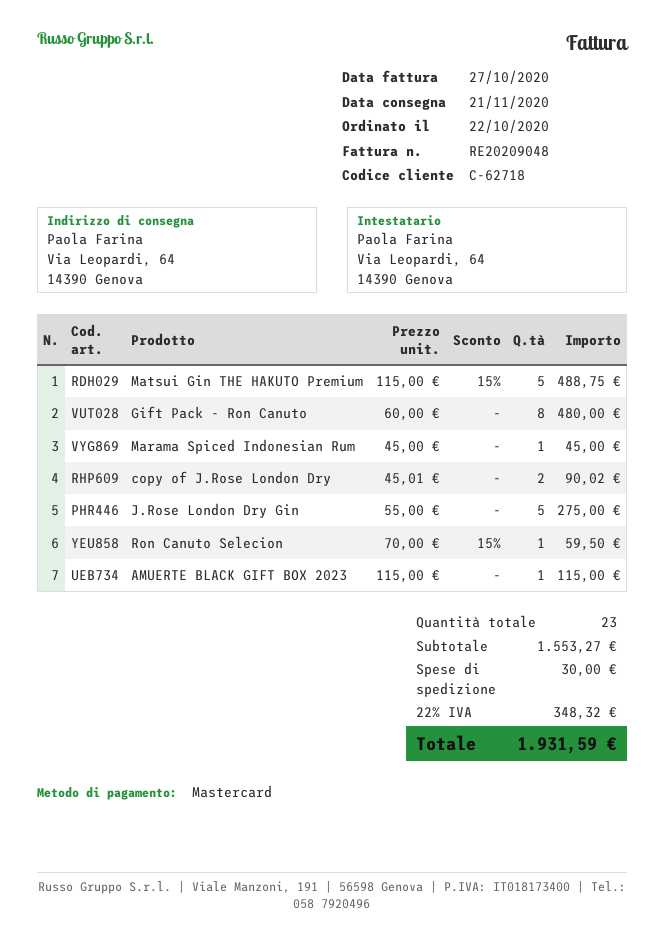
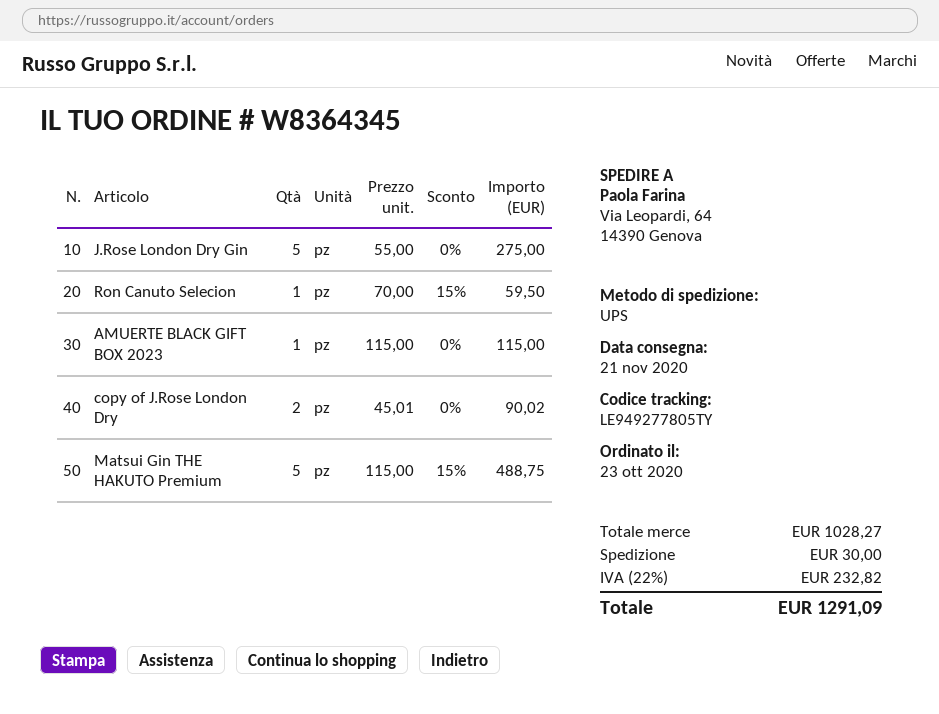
order date: 2020-10-22 -> 2020-10-23
Gift Pack - Ron Canuto: 8 x 60.00 = 480.00 -> none
Marama Spiced Indonesian Rum: 1 x 45.00 = 45.00 -> none
subtotal: 1553.27 -> 1028.27
tax: 22% = 348.32 -> 22% = 232.82
total: 1931.59 -> 1291.09

